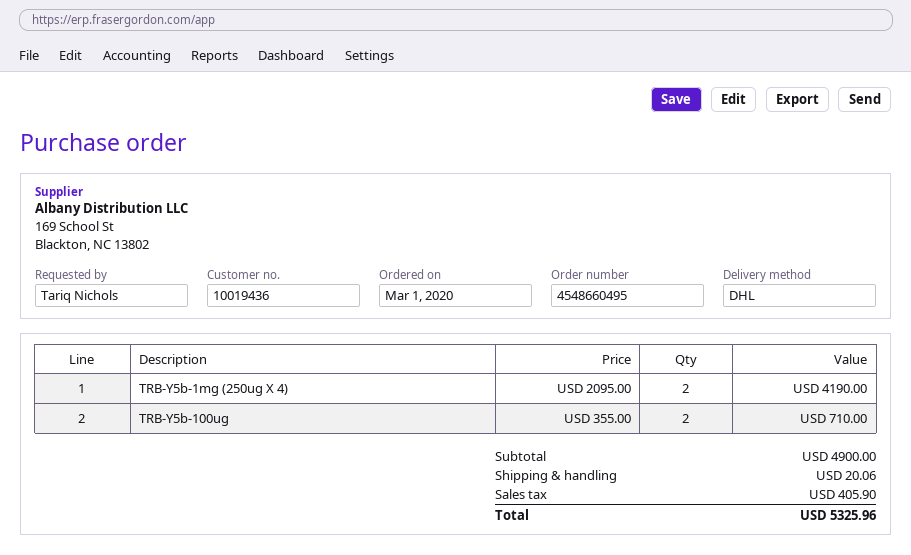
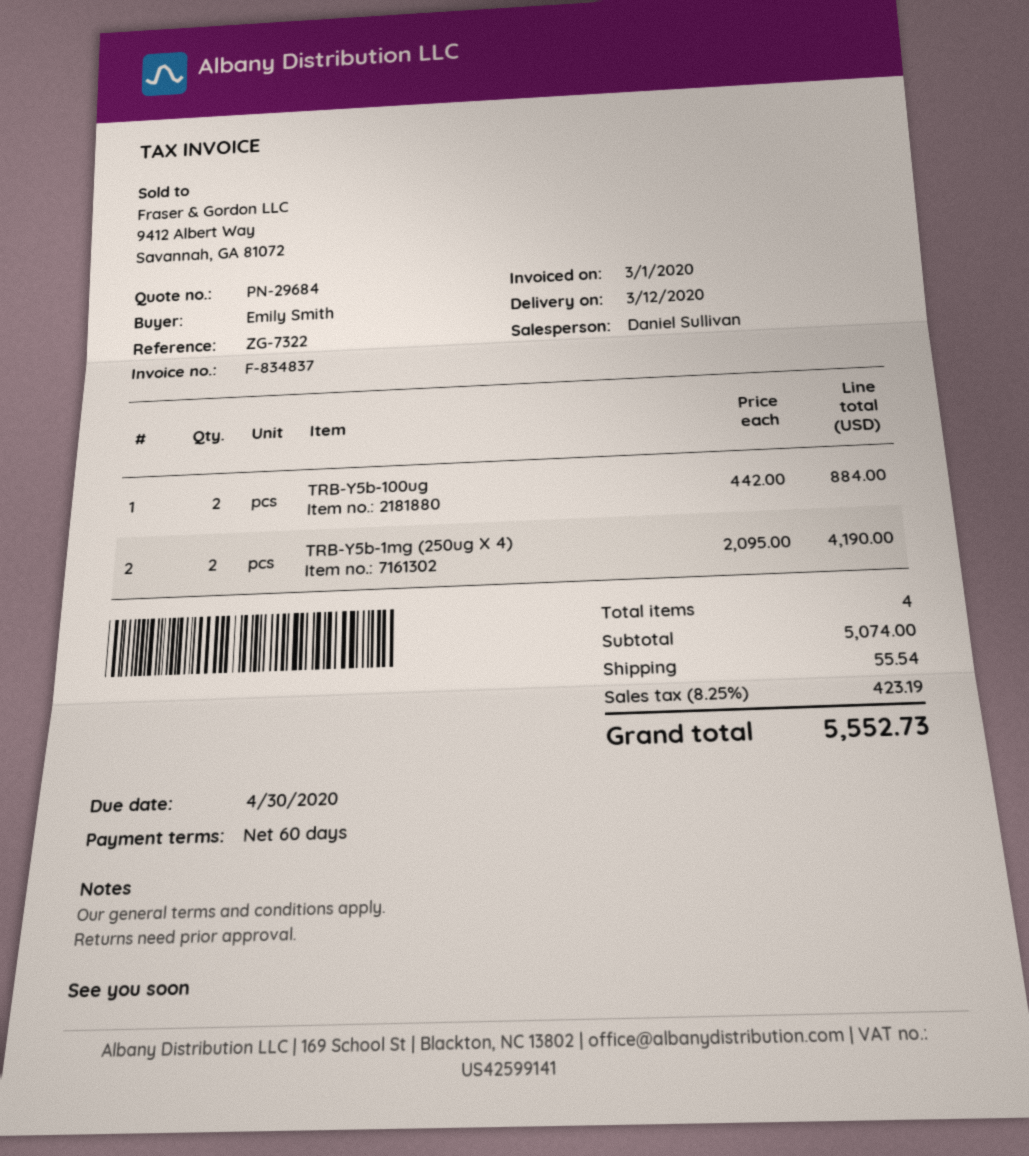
ordered by: Tariq Nichols -> Emily Smith
TRB-Y5b-100ug: 2 x 355.00 = 710.00 -> 2 x 442.00 = 884.00
subtotal: 4900.00 -> 5074.00
shipping: 20.06 -> 55.54
tax: 405.90 -> 423.19
total: 5325.96 -> 5552.73

